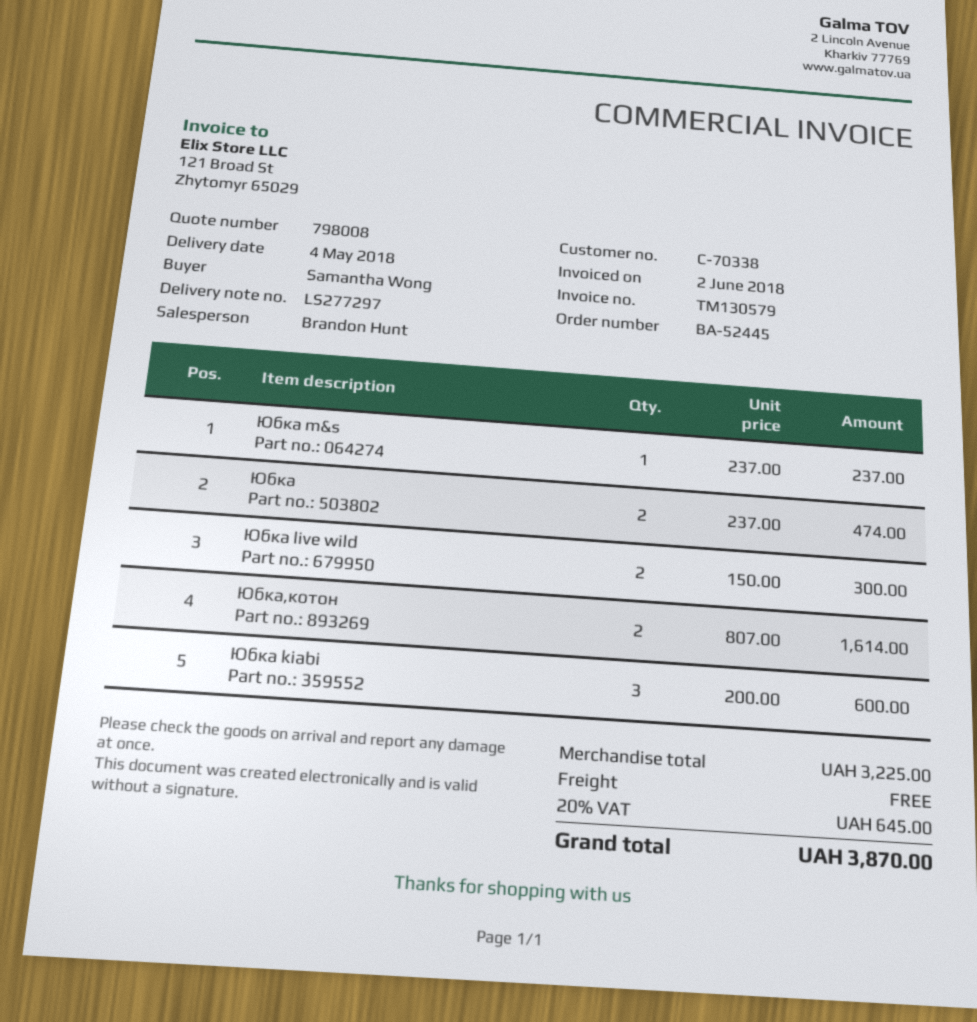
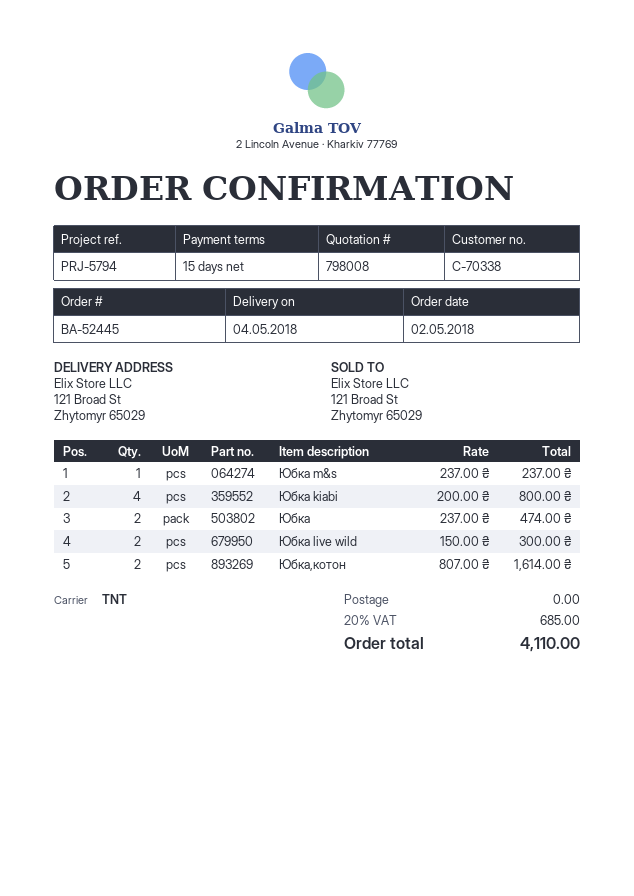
Юбка kiabi: 3 x 200.00 = 600.00 -> 4 x 200.00 = 800.00
tax: 20% = 645.00 -> 20% = 685.00
total: 3870.00 -> 4110.00

